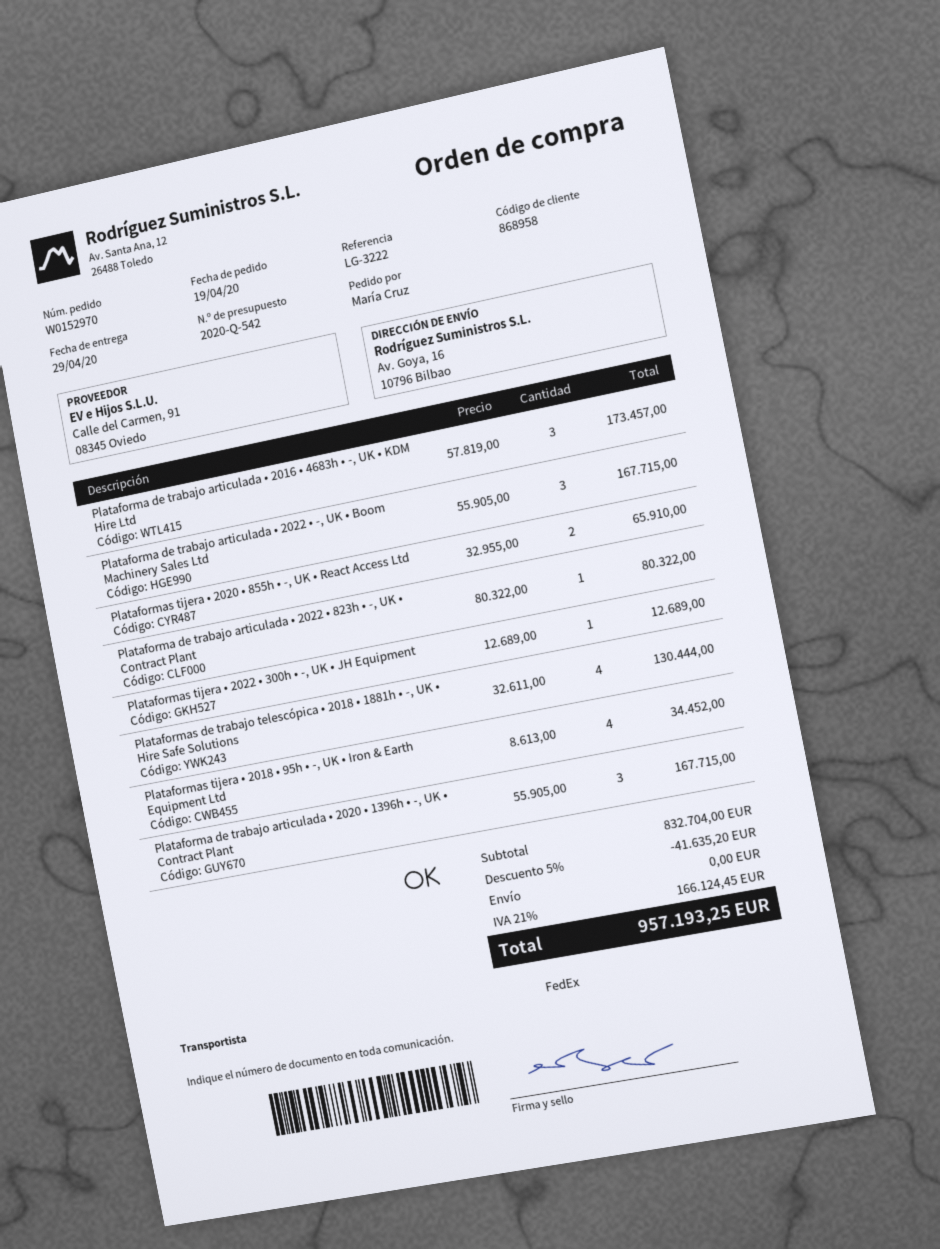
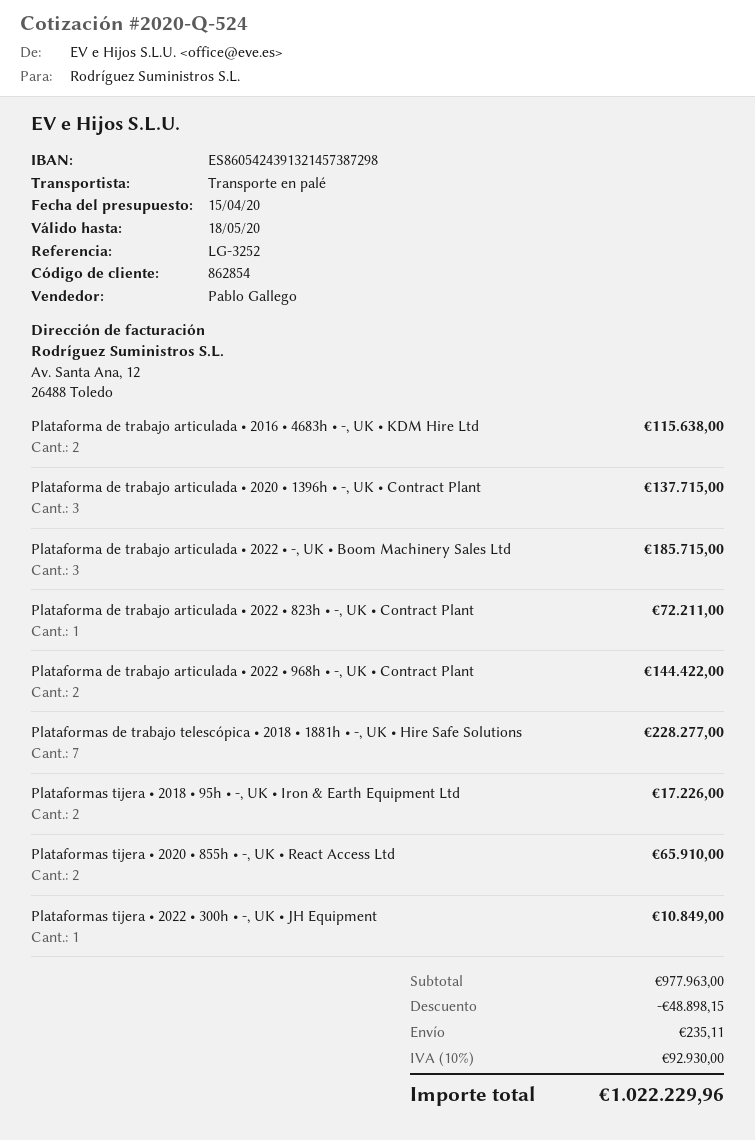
quote number: 2020-Q-542 -> 2020-Q-524
customer number: 868958 -> 862854
reference: LG-3222 -> LG-3252
shipping method: FedEx -> pallet freight
Plataforma de trabajo articulada • 2016 • 4683h • -, UK • KDM Hire Ltd: 3 for 173457.00 -> 2 for 115638.00
Plataforma de trabajo articulada • 2022 • -, UK • Boom Machinery Sales Ltd: 3 for 167715.00 -> 3 for 185715.00
Plataforma de trabajo articulada • 2022 • 823h • -, UK • Contract Plant: 1 for 80322.00 -> 1 for 72211.00
Plataformas tijera • 2022 • 300h • -, UK • JH Equipment: 1 for 12689.00 -> 1 for 10849.00
Plataformas de trabajo telescópica • 2018 • 1881h • -, UK • Hire Safe Solutions: 4 for 130444.00 -> 7 for 228277.00
Plataformas tijera • 2018 • 95h • -, UK • Iron & Earth Equipment Ltd: 4 for 34452.00 -> 2 for 17226.00
Plataforma de trabajo articulada • 2020 • 1396h • -, UK • Contract Plant: 3 for 167715.00 -> 3 for 137715.00
Plataforma de trabajo articulada • 2022 • 968h • -, UK • Contract Plant: none -> 2 for 144422.00
subtotal: 832704.00 -> 977963.00
discount: 41635.20 -> 48898.15
shipping: 0.00 -> 235.11
tax: 21% = 166124.45 -> 10% = 92930.00
total: 957193.25 -> 1022229.96

